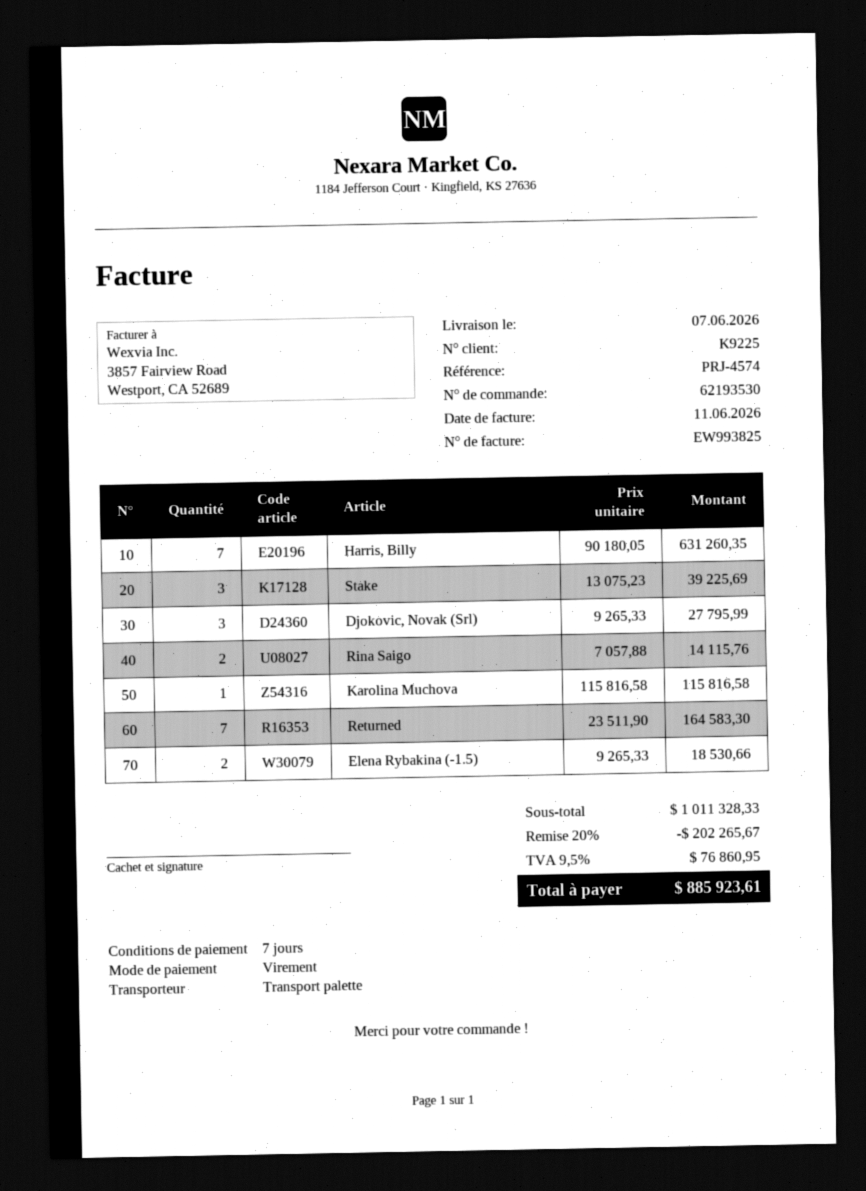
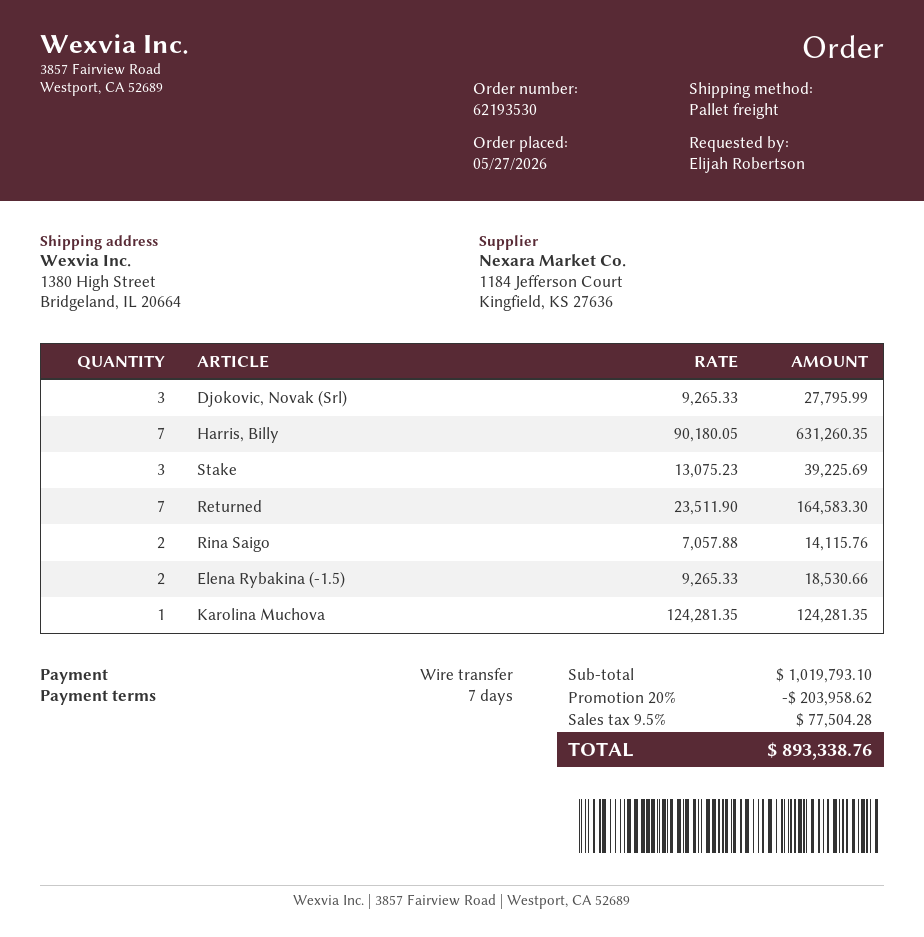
Karolina Muchova: 1 x 115816.58 = 115816.58 -> 1 x 124281.35 = 124281.35
subtotal: 1011328.33 -> 1019793.10
discount: 20% = 202265.67 -> 20% = 203958.62
tax: 9.5% = 76860.95 -> 9.5% = 77504.28
total: 885923.61 -> 893338.76

